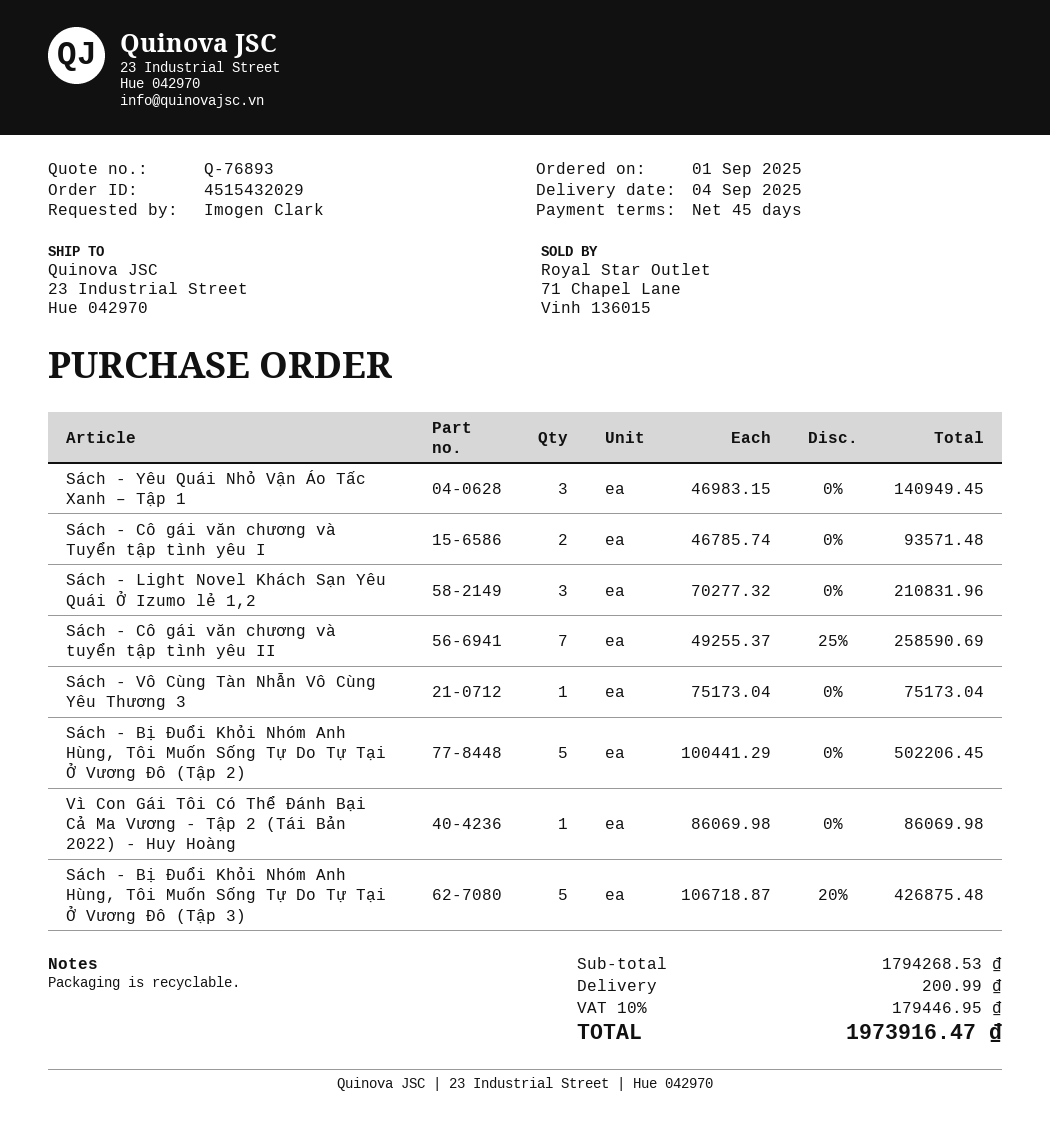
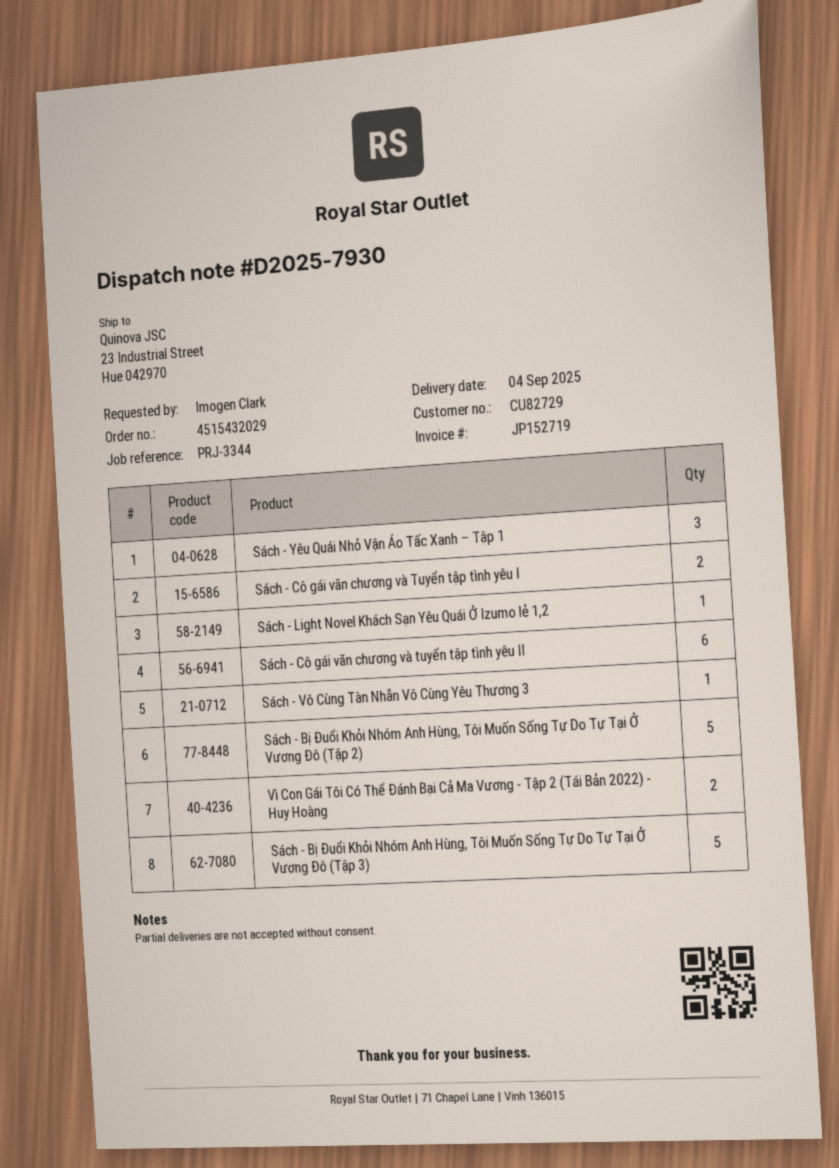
Sách - Light Novel Khách Sạn Yêu Quái Ở Izumo lẻ 1,2: 3 -> 1
Sách - Cô gái văn chương và tuyển tập tình yêu II: 7 -> 6
Vì Con Gái Tôi Có Thể Đánh Bại Cả Ma Vương - Tập 2 (Tái Bản 2022) - Huy Hoàng: 1 -> 2

